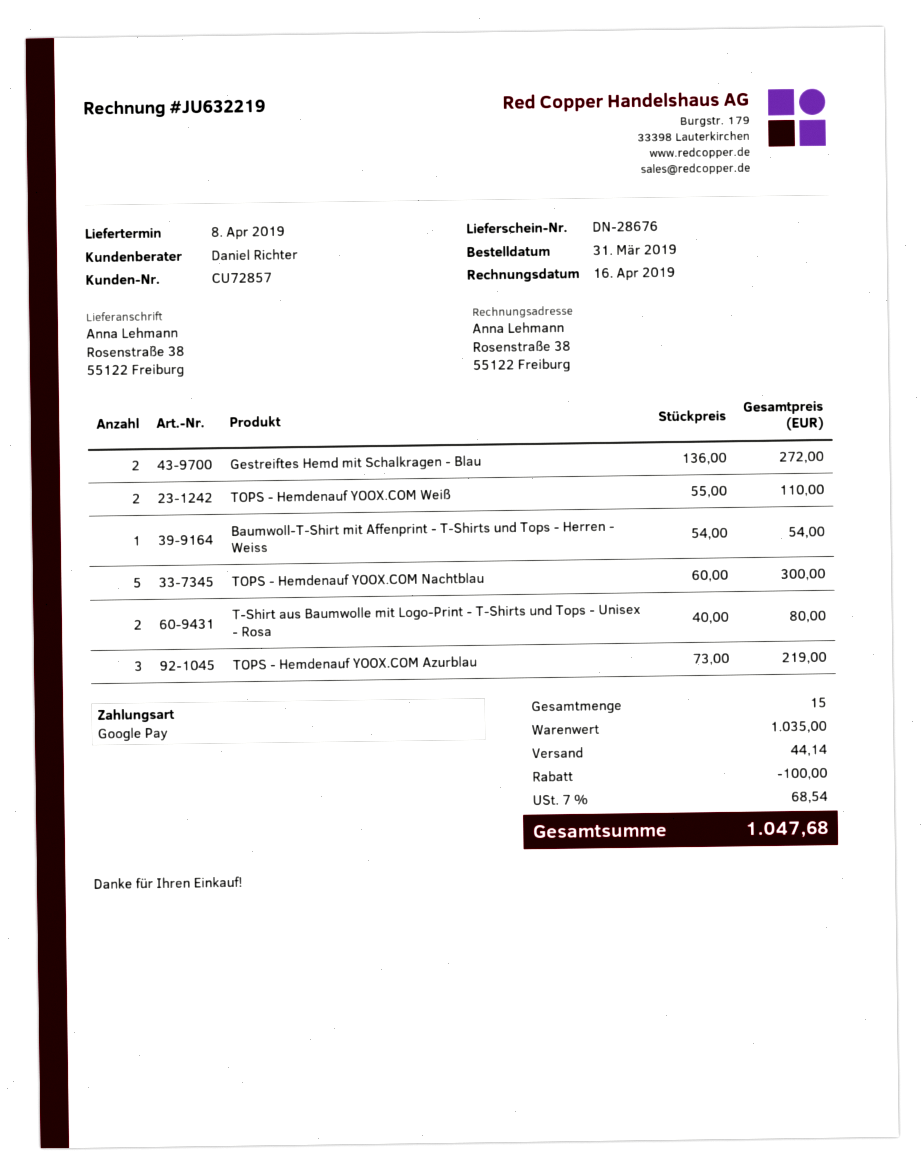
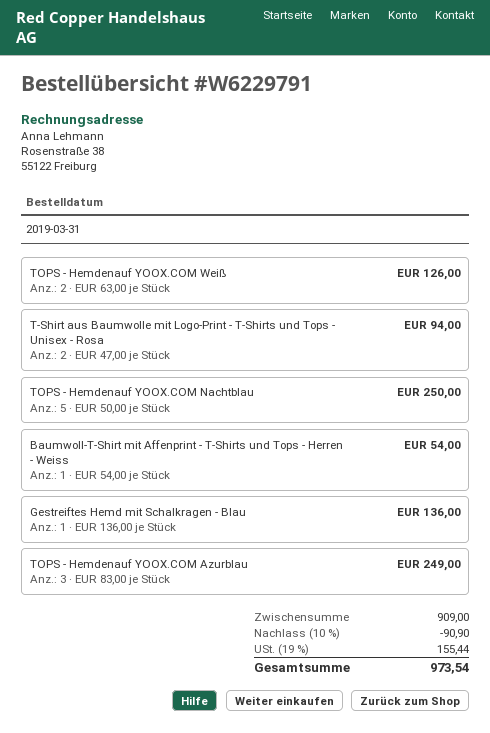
Gestreiftes Hemd mit Schalkragen - Blau: 2 x 136.00 = 272.00 -> 1 x 136.00 = 136.00
TOPS - Hemdenauf YOOX.COM Weiß: 2 x 55.00 = 110.00 -> 2 x 63.00 = 126.00
TOPS - Hemdenauf YOOX.COM Nachtblau: 5 x 60.00 = 300.00 -> 5 x 50.00 = 250.00
T-Shirt aus Baumwolle mit Logo-Print - T-Shirts und Tops - Unisex - Rosa: 2 x 40.00 = 80.00 -> 2 x 47.00 = 94.00
TOPS - Hemdenauf YOOX.COM Azurblau: 3 x 73.00 = 219.00 -> 3 x 83.00 = 249.00
subtotal: 1035.00 -> 909.00
discount: 100.00 -> 90.90
shipping: 44.14 -> none
tax: 7% = 68.54 -> 19% = 155.44
total: 1047.68 -> 973.54

